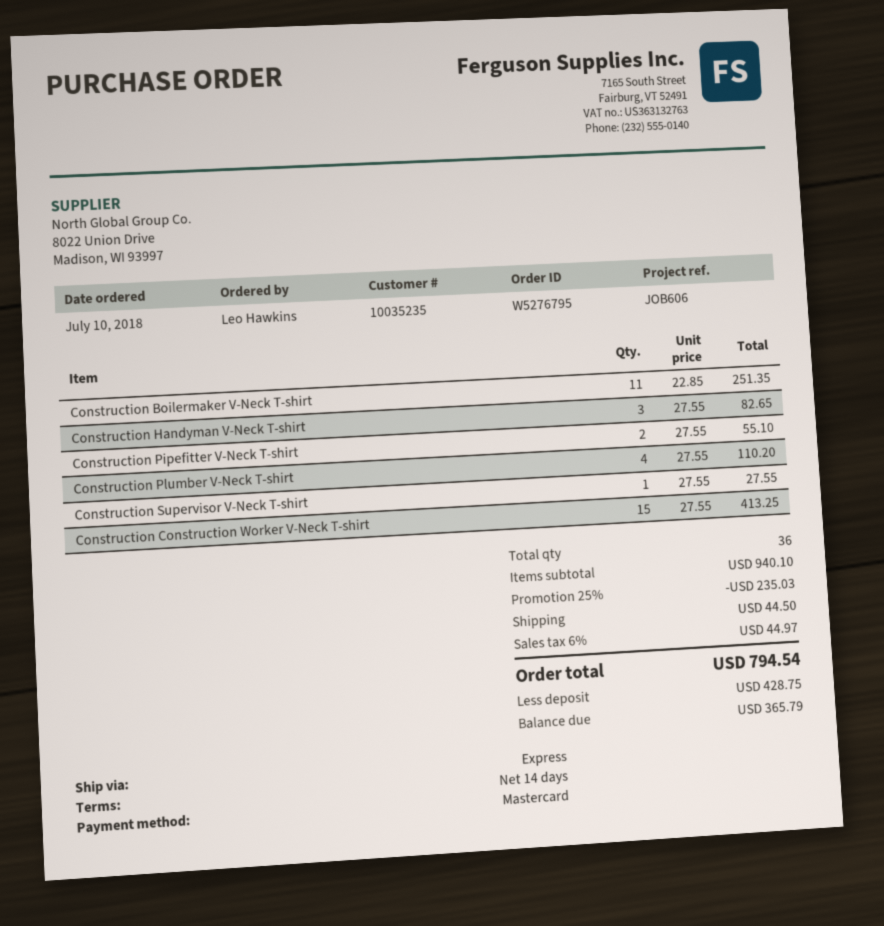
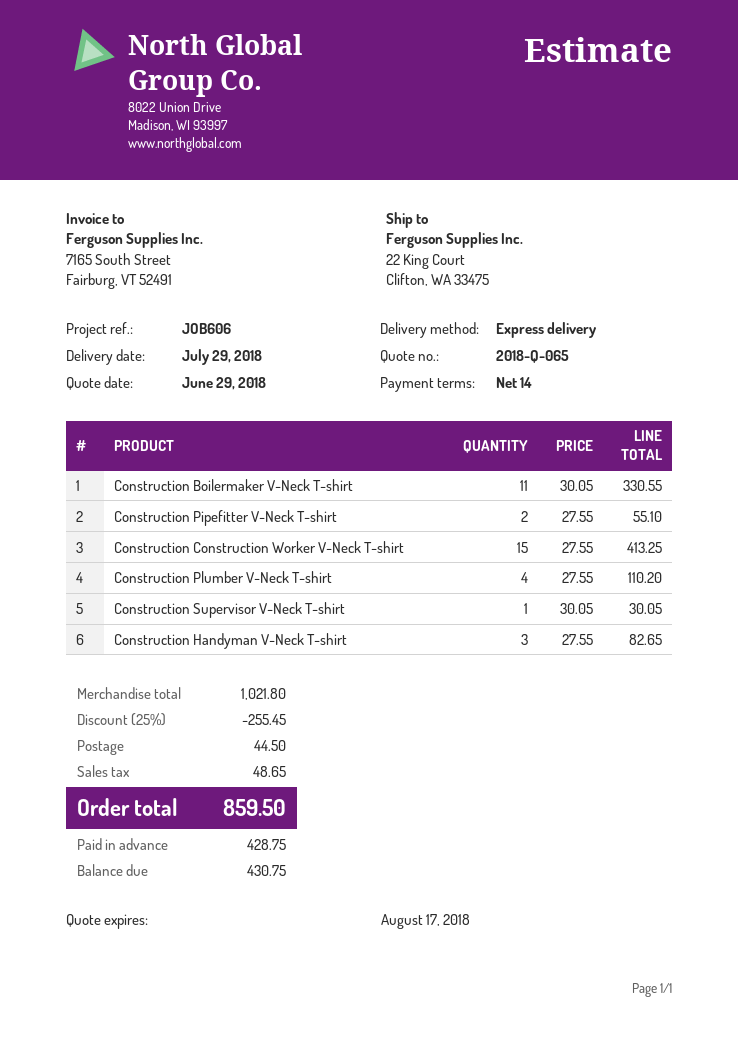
Construction Boilermaker V-Neck T-shirt: 11 x 22.85 = 251.35 -> 11 x 30.05 = 330.55
Construction Supervisor V-Neck T-shirt: 1 x 27.55 = 27.55 -> 1 x 30.05 = 30.05
subtotal: 940.10 -> 1021.80
discount: 25% = 235.03 -> 25% = 255.45
tax: 44.97 -> 48.65
total: 794.54 -> 859.50
balance: 365.79 -> 430.75

